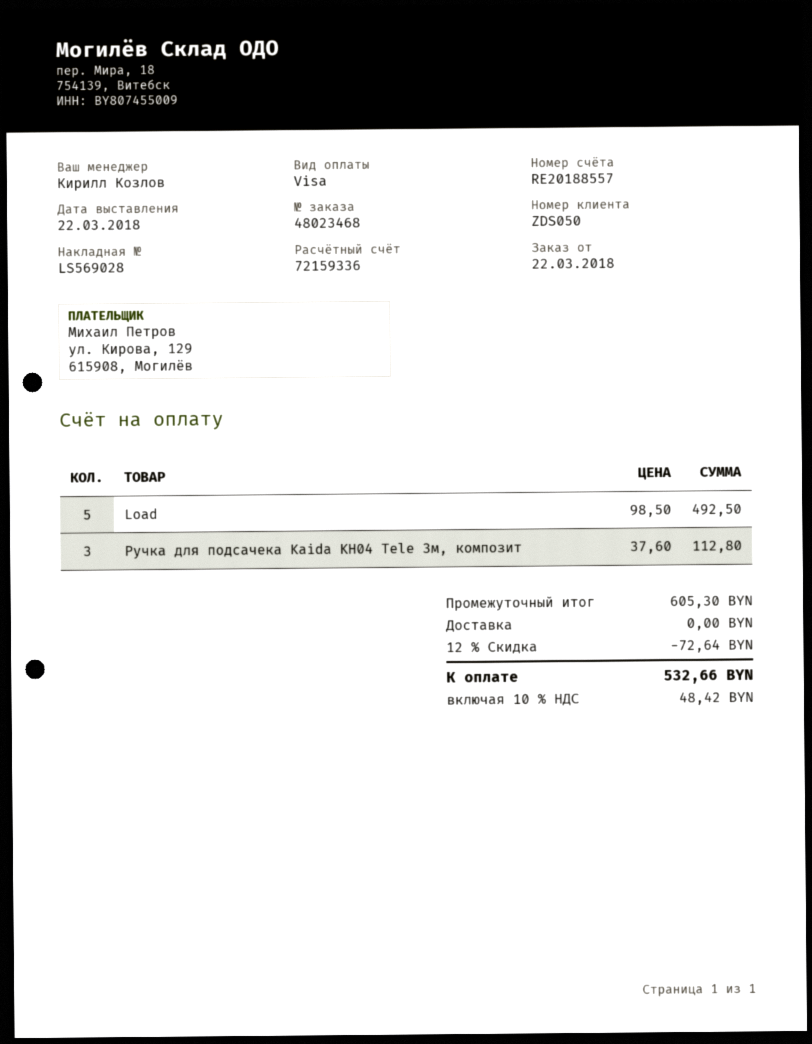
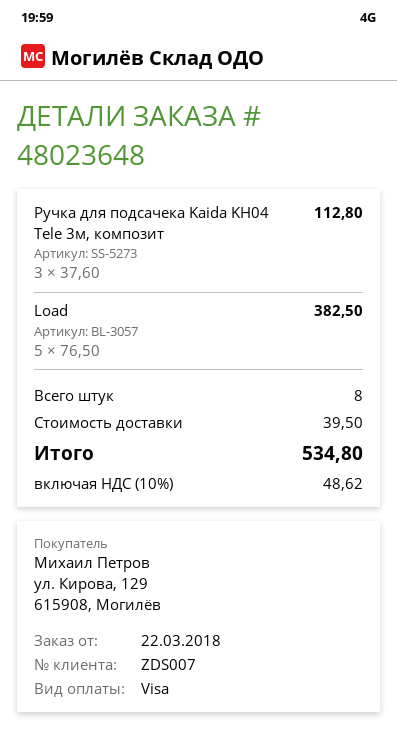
order number: 48023468 -> 48023648
customer number: ZDS050 -> ZDS007
Load: 5 x 98.50 = 492.50 -> 5 x 76.50 = 382.50
discount: 12% = 72.64 -> none
shipping: 0.00 -> 39.50
tax: 10% = 48.42 -> 10% = 48.62
total: 532.66 -> 534.80

